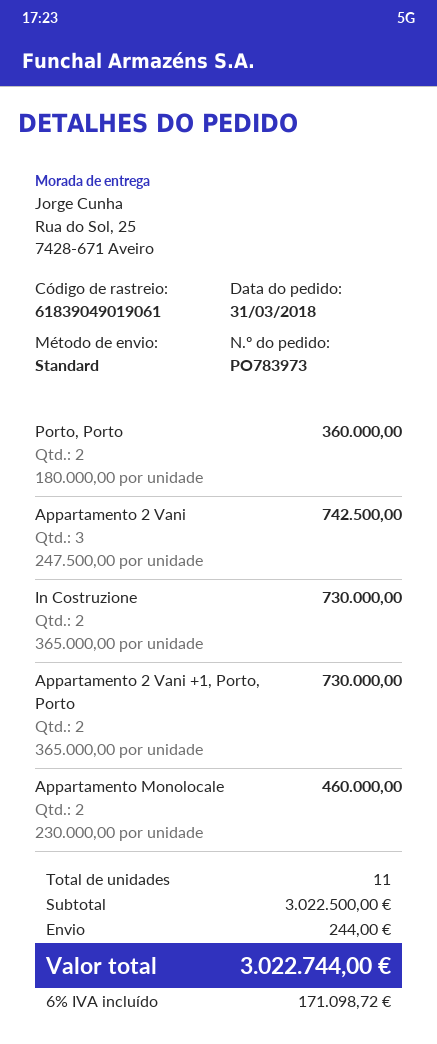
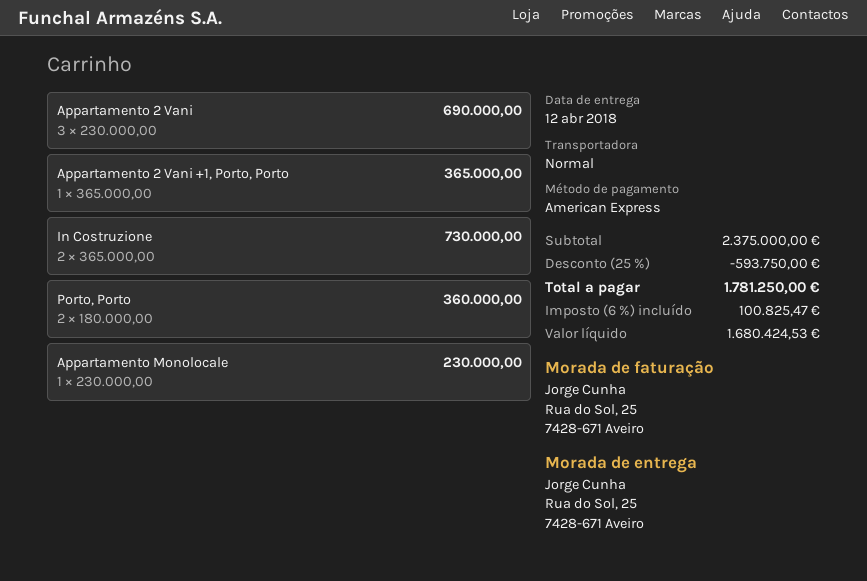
Appartamento 2 Vani: 3 x 247500.00 = 742500.00 -> 3 x 230000.00 = 690000.00
Appartamento 2 Vani +1, Porto, Porto: 2 x 365000.00 = 730000.00 -> 1 x 365000.00 = 365000.00
Appartamento Monolocale: 2 x 230000.00 = 460000.00 -> 1 x 230000.00 = 230000.00
subtotal: 3022500.00 -> 2375000.00
discount: none -> 25% = 593750.00
shipping: 244.00 -> none
tax: 6% = 171098.72 -> 6% = 100825.47
total: 3022744.00 -> 1781250.00

